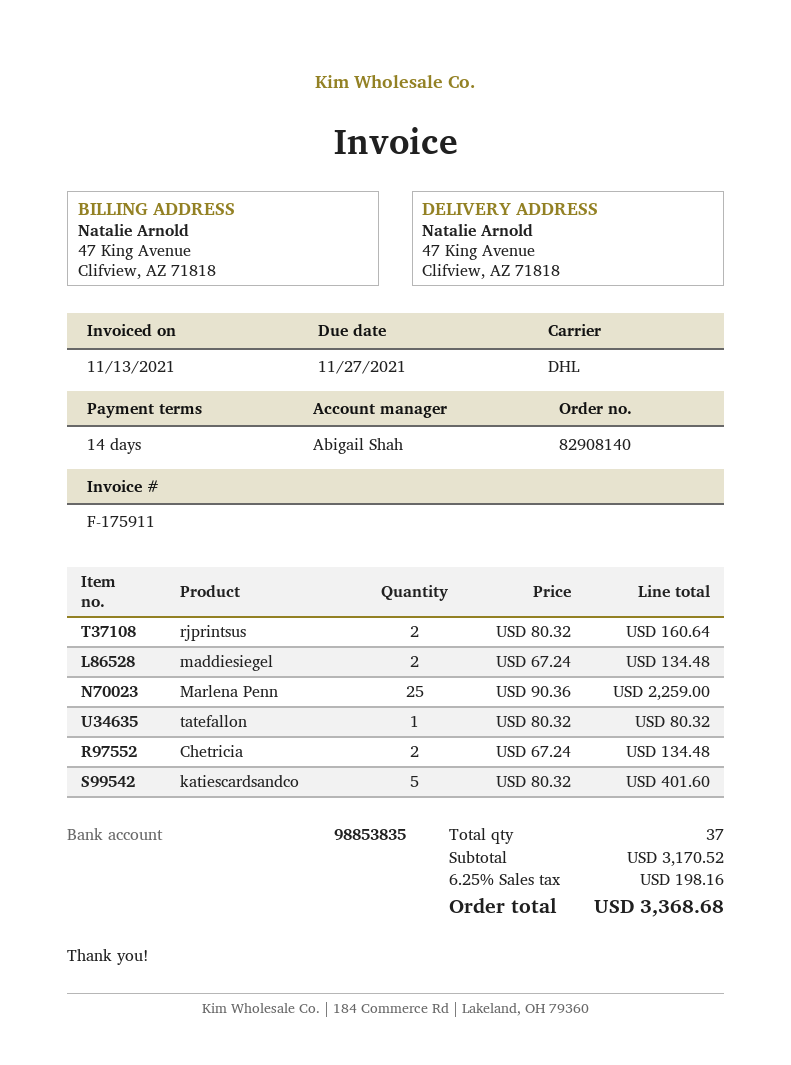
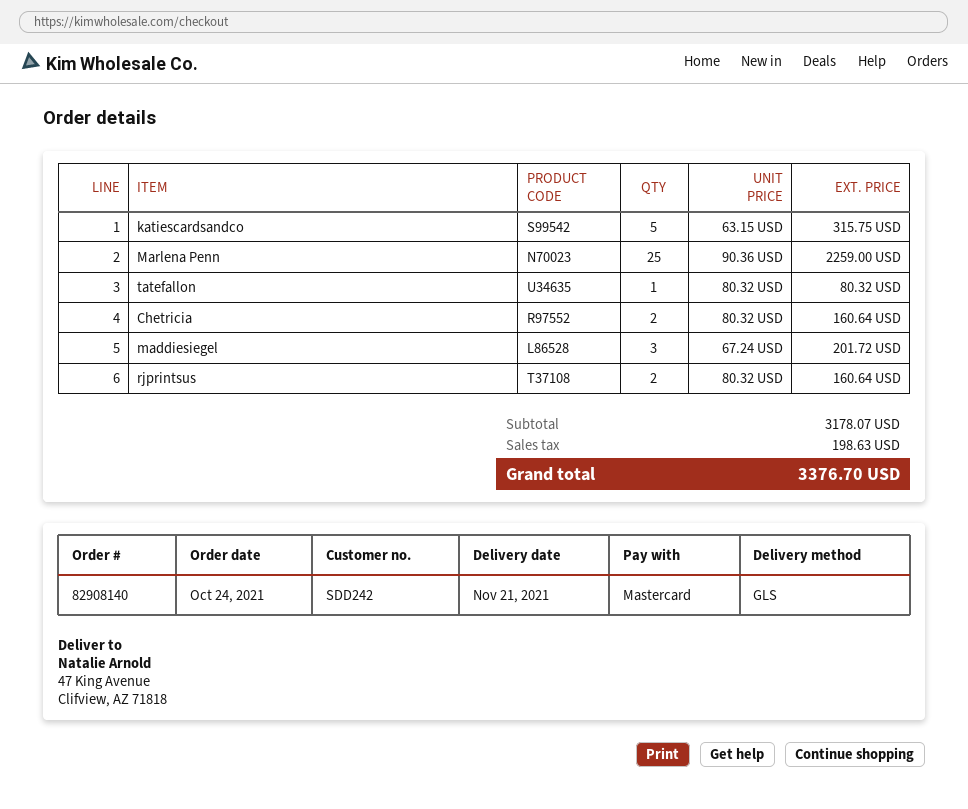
shipping method: DHL -> GLS
maddiesiegel: 2 x 67.24 = 134.48 -> 3 x 67.24 = 201.72
Chetricia: 2 x 67.24 = 134.48 -> 2 x 80.32 = 160.64
katiescardsandco: 5 x 80.32 = 401.60 -> 5 x 63.15 = 315.75
subtotal: 3170.52 -> 3178.07
tax: 198.16 -> 198.63
total: 3368.68 -> 3376.70

